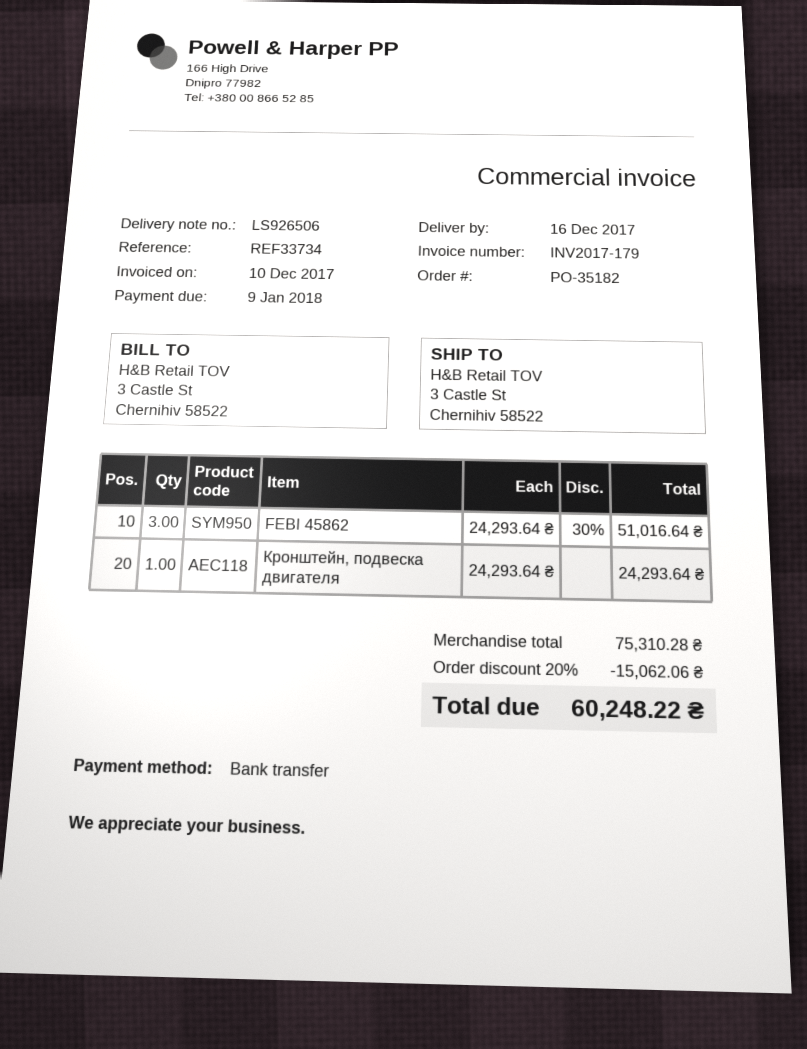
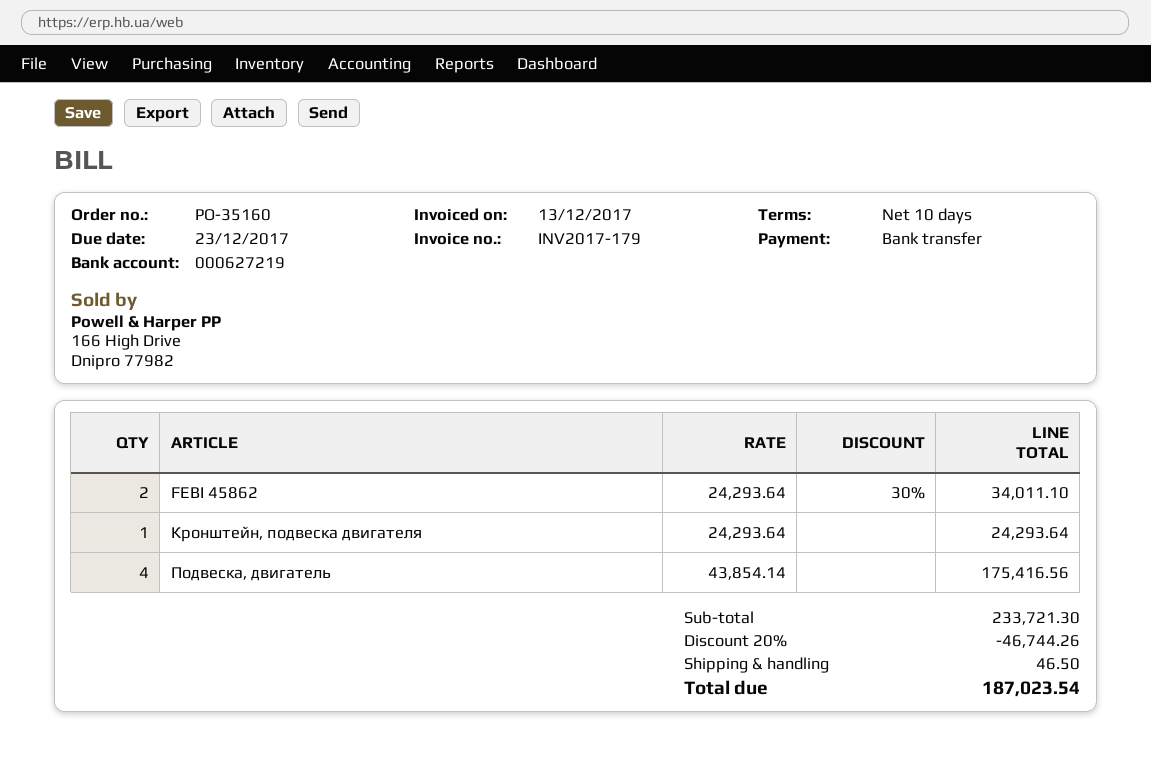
order number: PO-35182 -> PO-35160
invoice date: 2017-12-10 -> 2017-12-13
due date: 2018-01-09 -> 2017-12-23
FEBI 45862: 3 x 24293.64 - 30% = 51016.64 -> 2 x 24293.64 - 30% = 34011.10
Подвеска, двигатель: none -> 4 x 43854.14 = 175416.56
subtotal: 75310.28 -> 233721.30
discount: 20% = 15062.06 -> 20% = 46744.26
shipping: none -> 46.50
total: 60248.22 -> 187023.54

